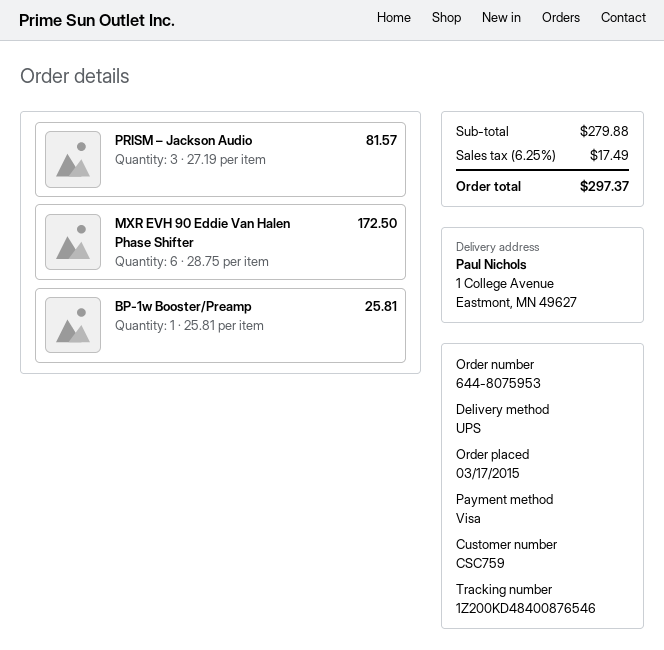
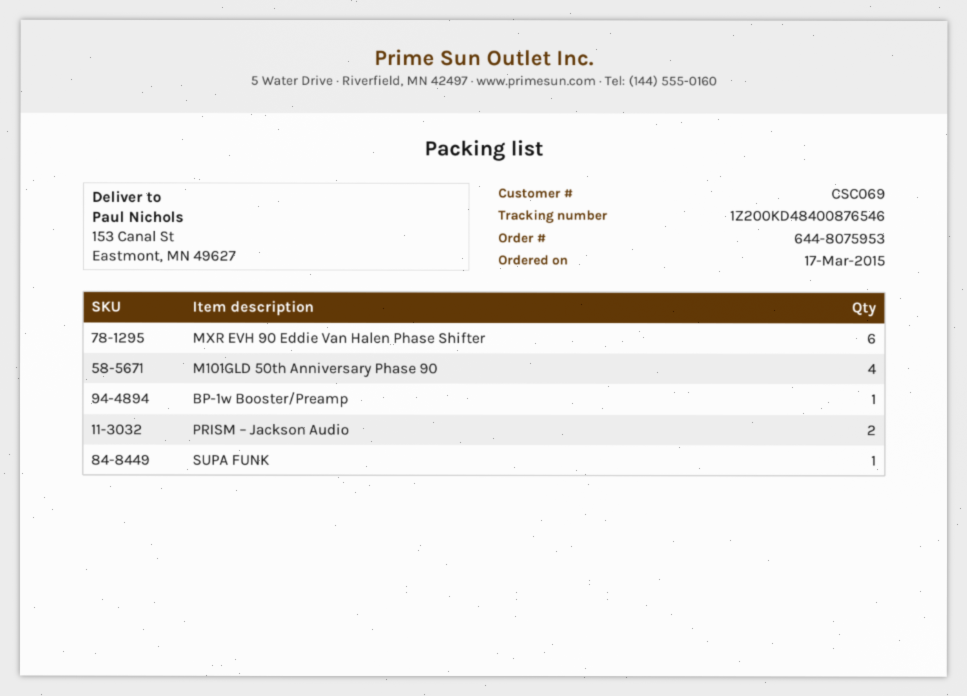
customer number: CSC759 -> CSC069
ship to: 1 College Avenue, Eastmont, MN 49627 -> 153 Canal St, Eastmont, MN 49627
PRISM – Jackson Audio: 3 -> 2
M101GLD 50th Anniversary Phase 90: none -> 4
SUPA FUNK: none -> 1

